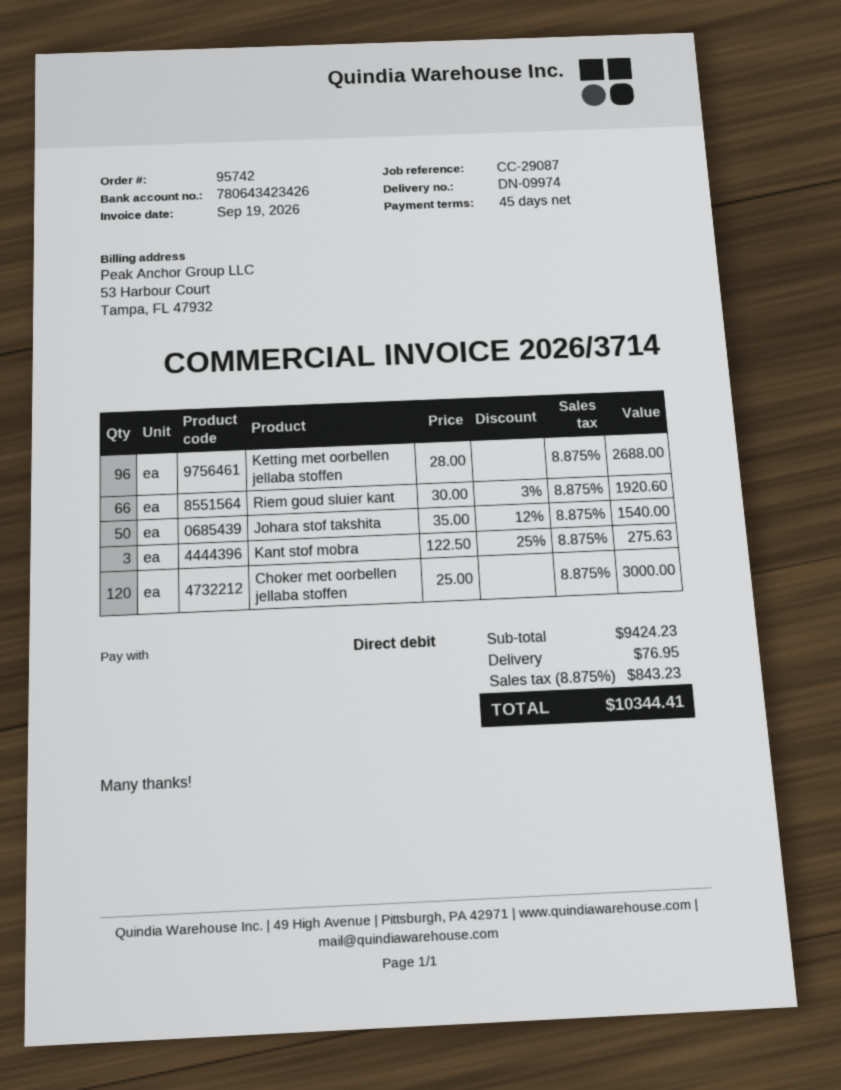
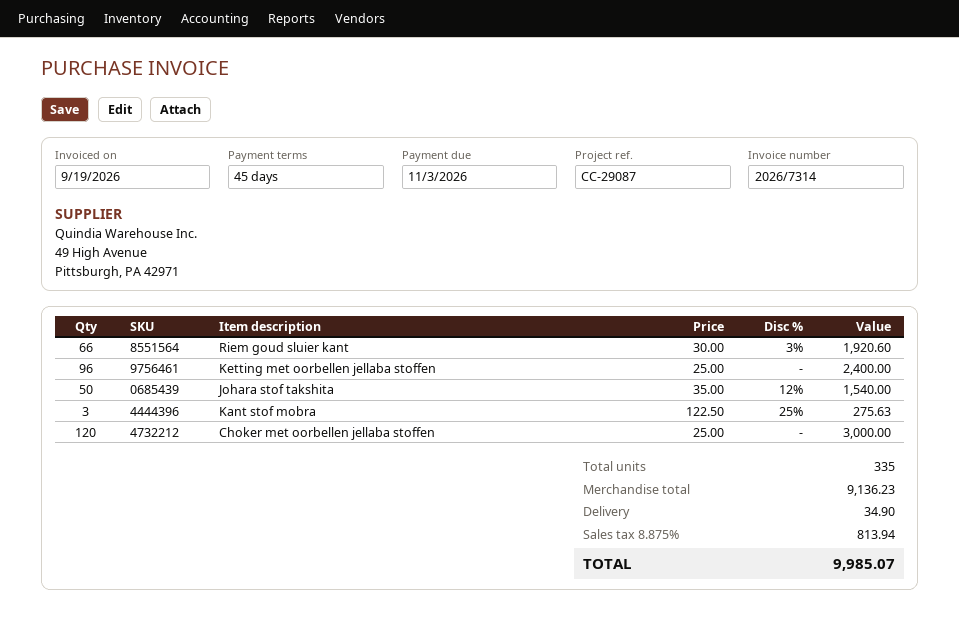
invoice number: 2026/3714 -> 2026/7314
Ketting met oorbellen jellaba stoffen: 96 x 28.00 = 2688.00 -> 96 x 25.00 = 2400.00
subtotal: 9424.23 -> 9136.23
shipping: 76.95 -> 34.90
tax: 8.875% = 843.23 -> 8.875% = 813.94
total: 10344.41 -> 9985.07

